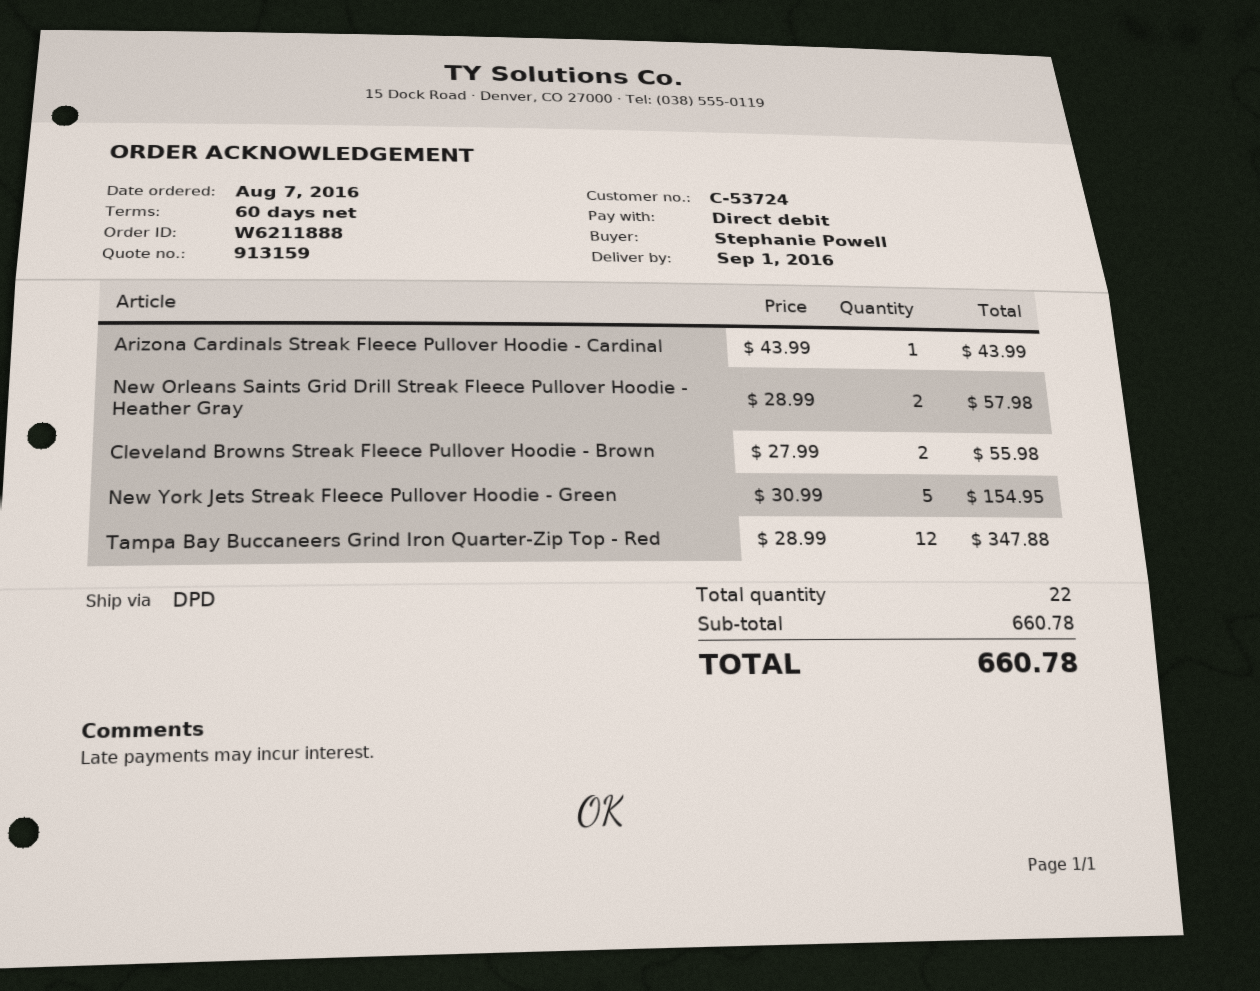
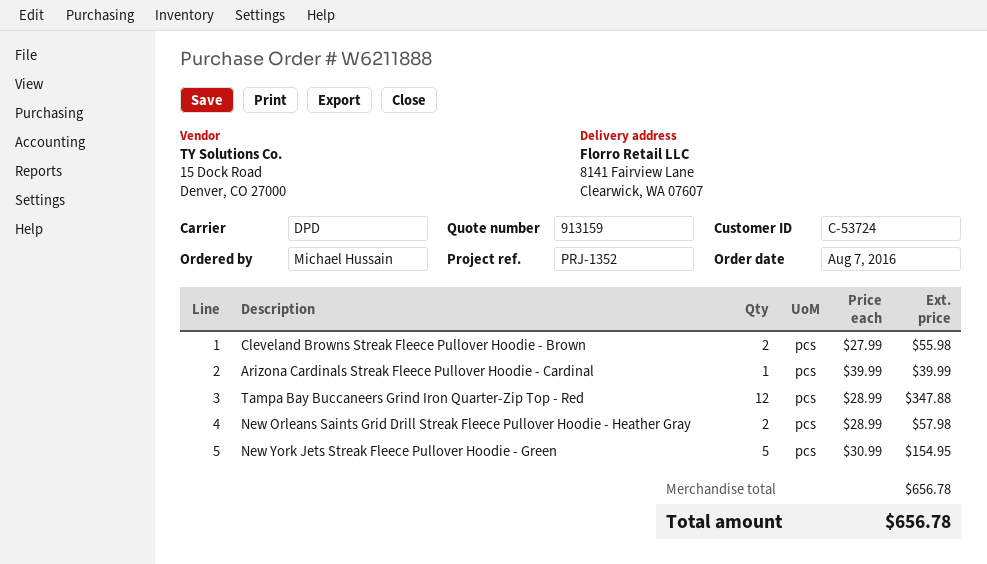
ordered by: Stephanie Powell -> Michael Hussain
Arizona Cardinals Streak Fleece Pullover Hoodie - Cardinal: 1 x 43.99 = 43.99 -> 1 x 39.99 = 39.99
subtotal: 660.78 -> 656.78
total: 660.78 -> 656.78

